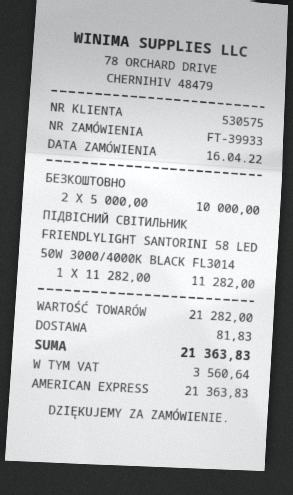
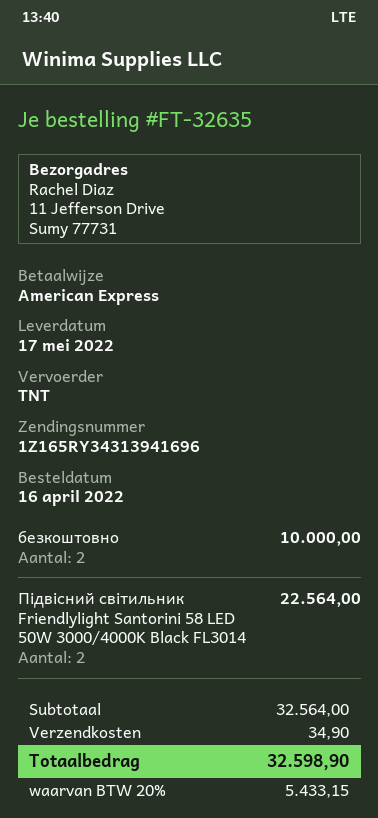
order number: FT-39933 -> FT-32635
ПІДВІСНИЙ СВІТИЛЬНИК FRIENDLYLIGHT SANTORINI 58 LED 50W 3000/4000K BLACK FL3014: 1 for 11282.00 -> 2 for 22564.00
subtotal: 21282.00 -> 32564.00
shipping: 81.83 -> 34.90
tax: 3560.64 -> 5433.15
total: 21363.83 -> 32598.90

